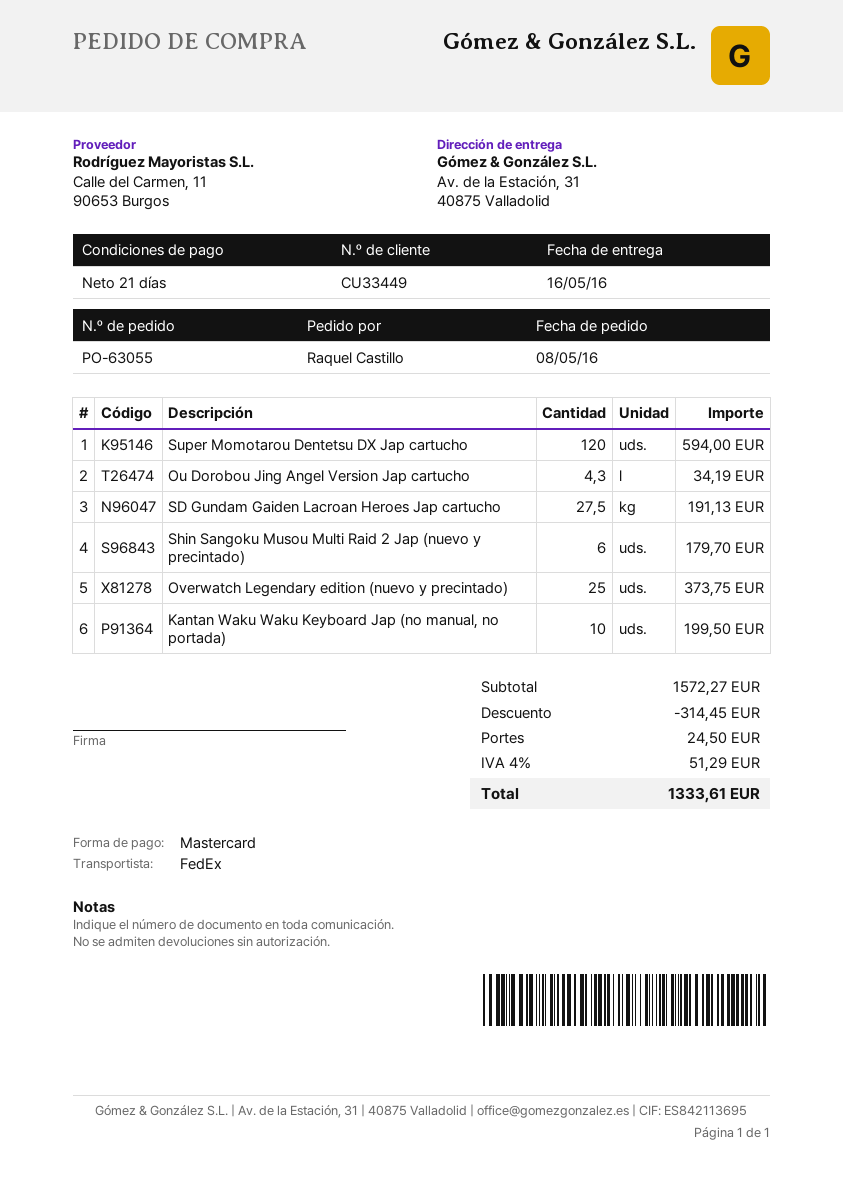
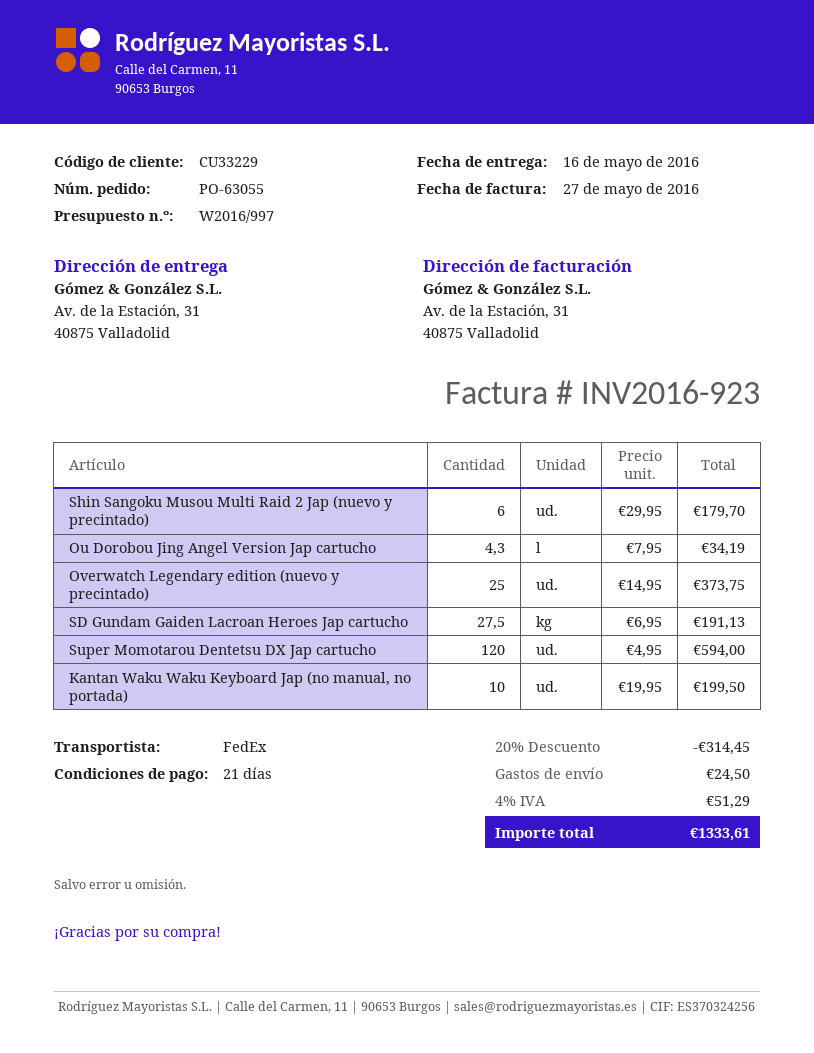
customer number: CU33449 -> CU33229

